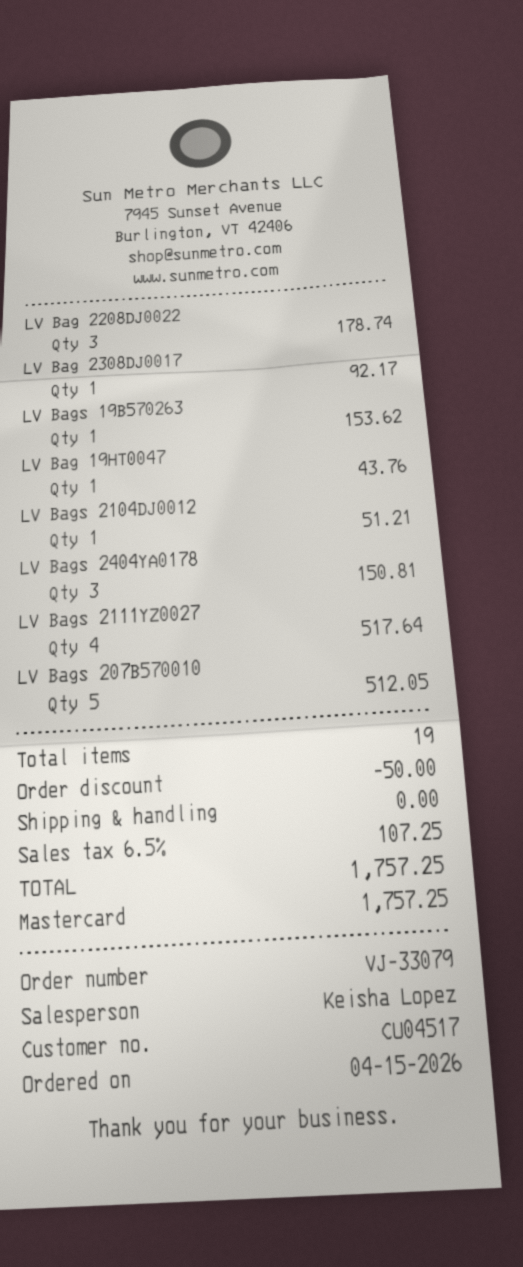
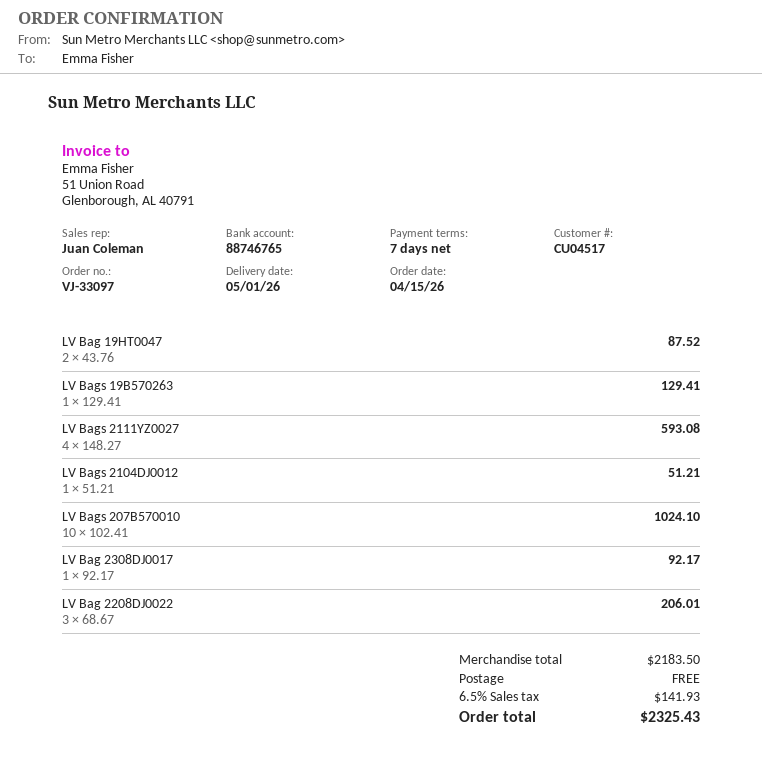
order number: VJ-33079 -> VJ-33097
sales rep: Keisha Lopez -> Juan Coleman
LV Bag 2208DJ0022: 3 for 178.74 -> 3 for 206.01
LV Bags 19B570263: 1 for 153.62 -> 1 for 129.41
LV Bag 19HT0047: 1 for 43.76 -> 2 for 87.52
LV Bags 2404YA0178: 3 for 150.81 -> none
LV Bags 2111YZ0027: 4 for 517.64 -> 4 for 593.08
LV Bags 207B570010: 5 for 512.05 -> 10 for 1024.10
discount: 50.00 -> none
tax: 6.5% = 107.25 -> 6.5% = 141.93
total: 1757.25 -> 2325.43

